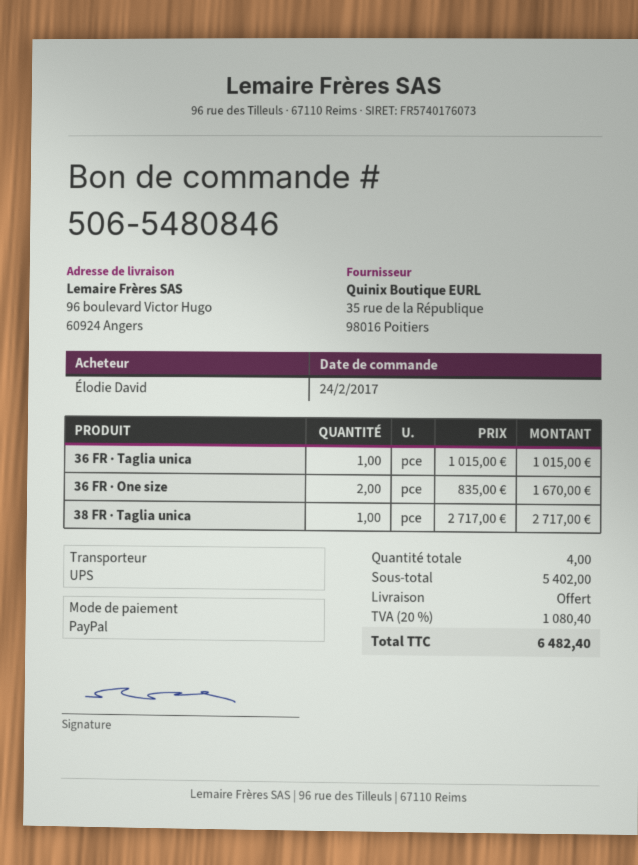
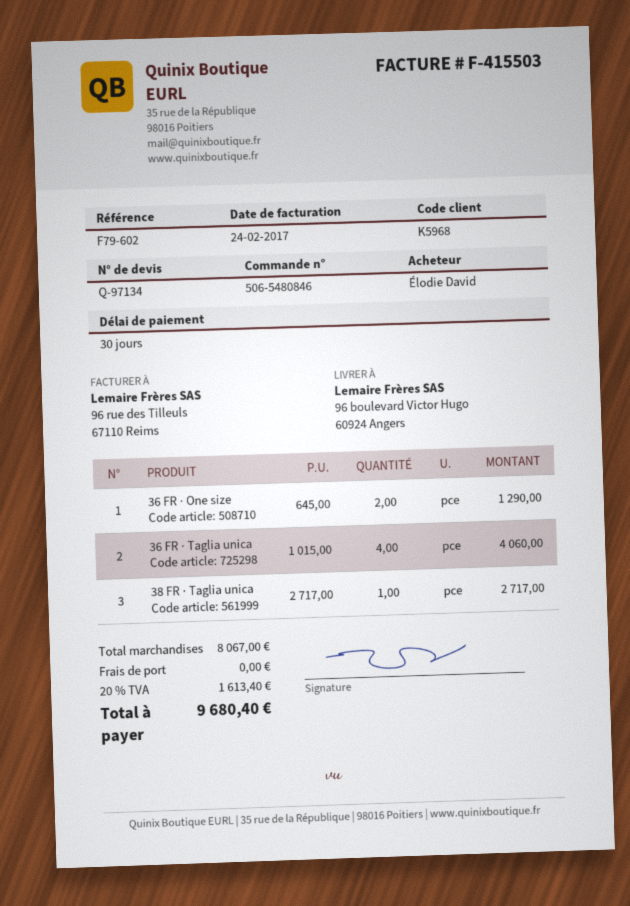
36 FR · Taglia unica: 1 x 1015.00 = 1015.00 -> 4 x 1015.00 = 4060.00
36 FR · One size: 2 x 835.00 = 1670.00 -> 2 x 645.00 = 1290.00
subtotal: 5402.00 -> 8067.00
tax: 20% = 1080.40 -> 20% = 1613.40
total: 6482.40 -> 9680.40

